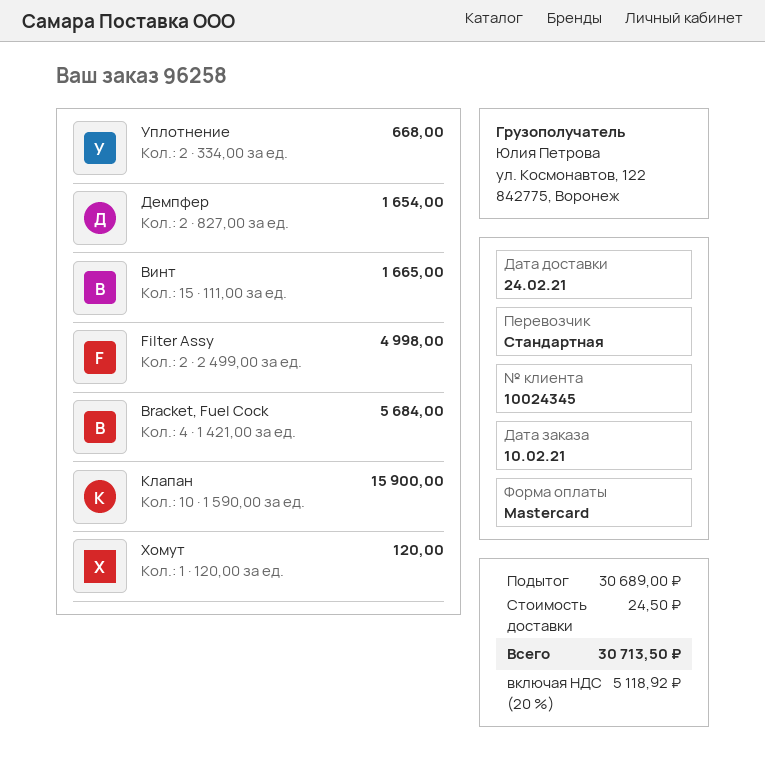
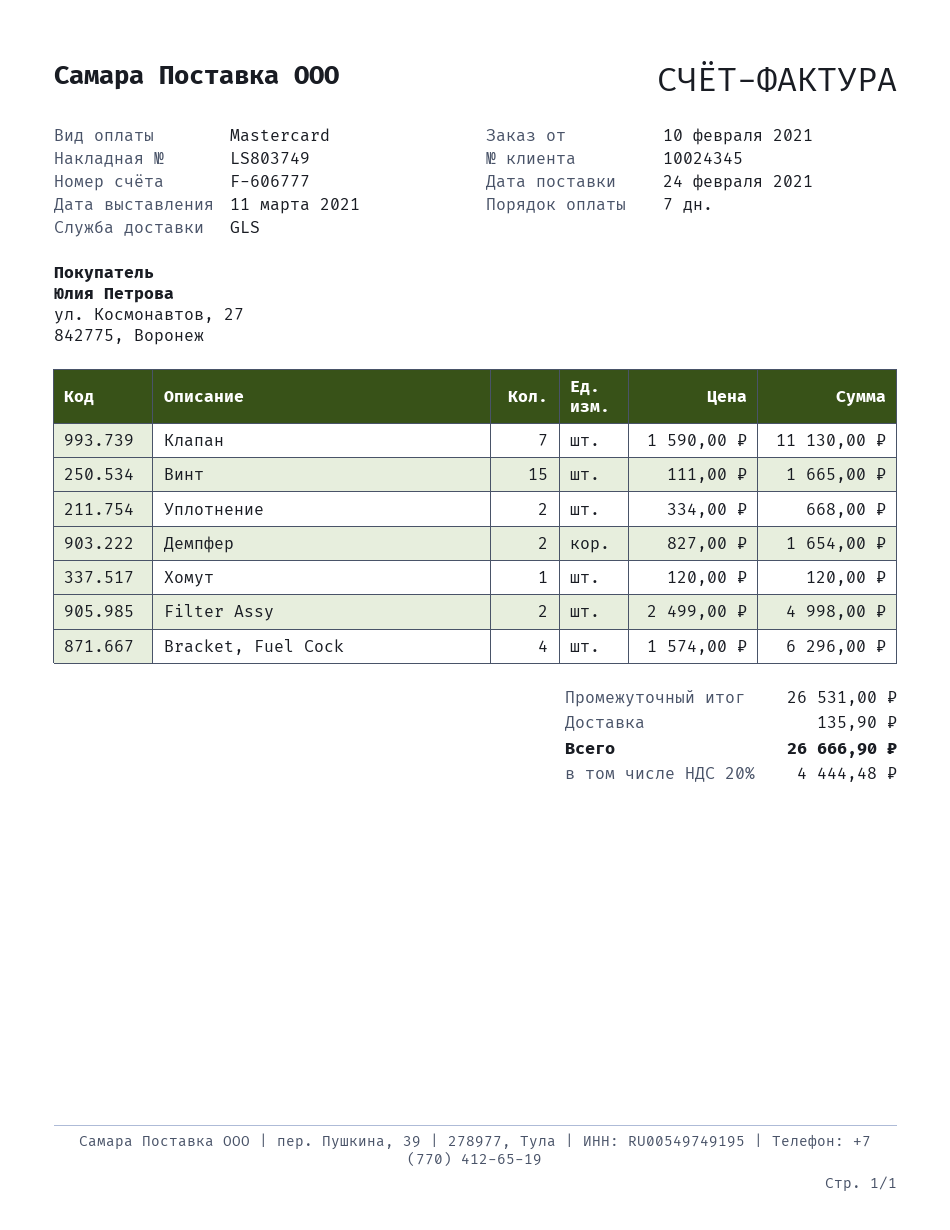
shipping method: standard -> GLS
Bracket, Fuel Cock: 4 x 1421.00 = 5684.00 -> 4 x 1574.00 = 6296.00
Клапан: 10 x 1590.00 = 15900.00 -> 7 x 1590.00 = 11130.00
subtotal: 30689.00 -> 26531.00
shipping: 24.50 -> 135.90
tax: 20% = 5118.92 -> 20% = 4444.48
total: 30713.50 -> 26666.90

